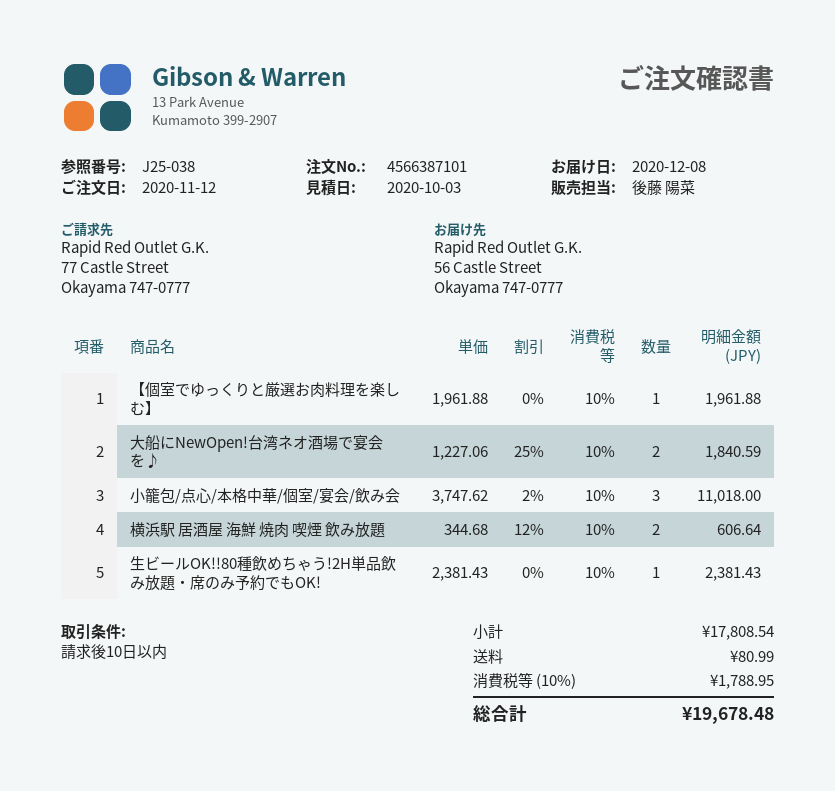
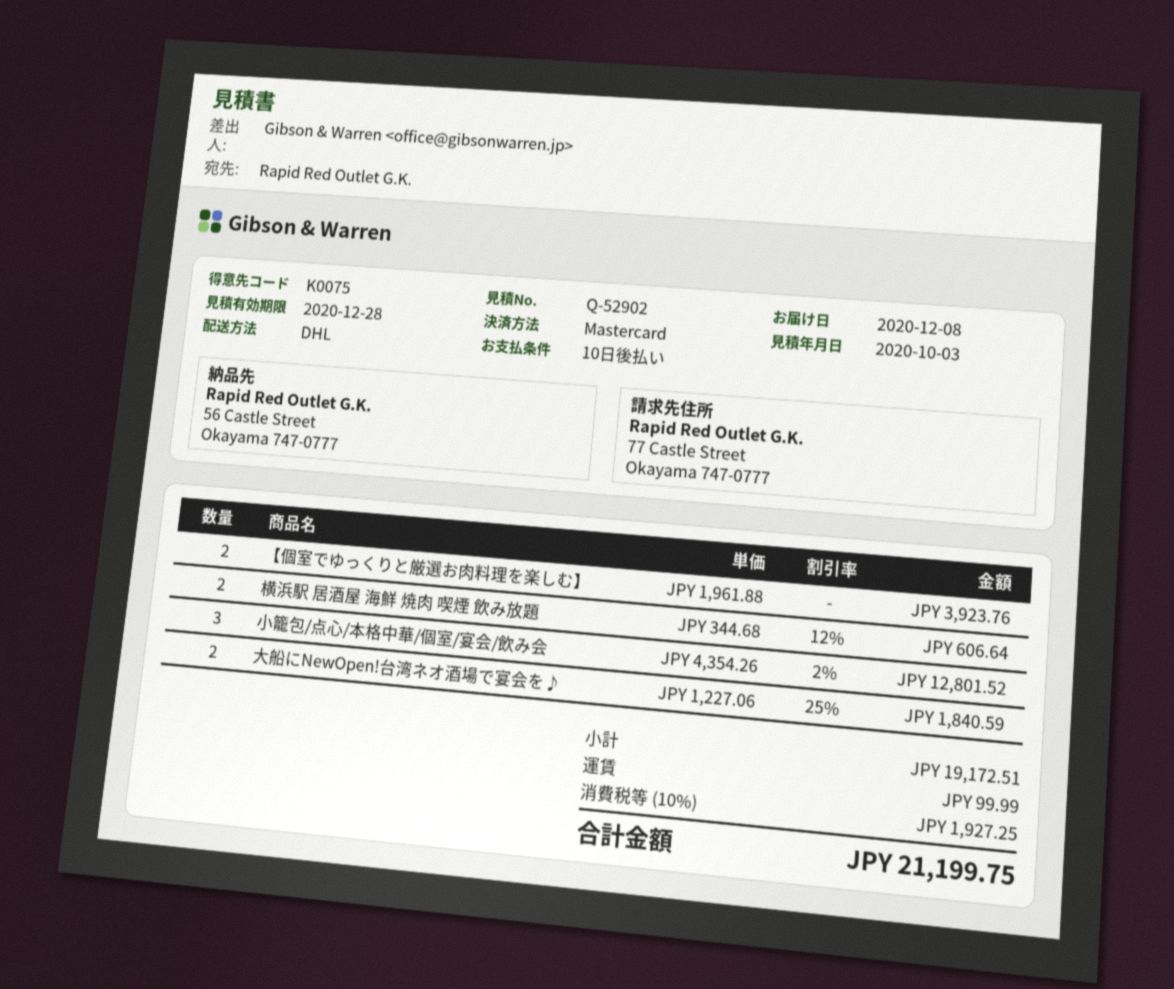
【個室でゆっくりと厳選お肉料理を楽しむ】: 1 x 1961.88 = 1961.88 -> 2 x 1961.88 = 3923.76
小籠包/点心/本格中華/個室/宴会/飲み会: 3 x 3747.62 - 2% = 11018.00 -> 3 x 4354.26 - 2% = 12801.52
生ビールOK!!80種飲めちゃう!2H単品飲み放題・席のみ予約でもOK!: 1 x 2381.43 = 2381.43 -> none
subtotal: 17808.54 -> 19172.51
shipping: 80.99 -> 99.99
tax: 10% = 1788.95 -> 10% = 1927.25
total: 19678.48 -> 21199.75

